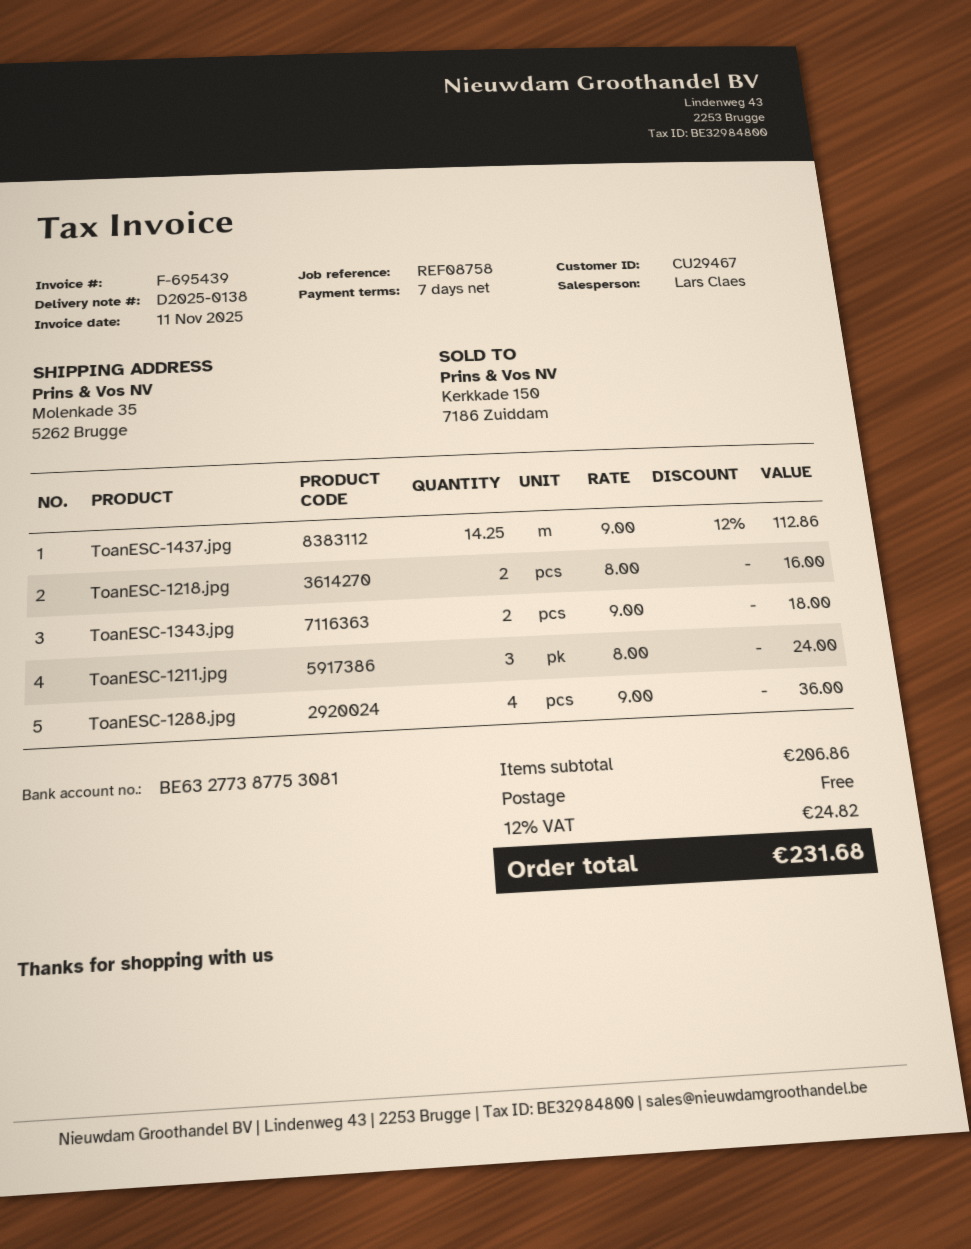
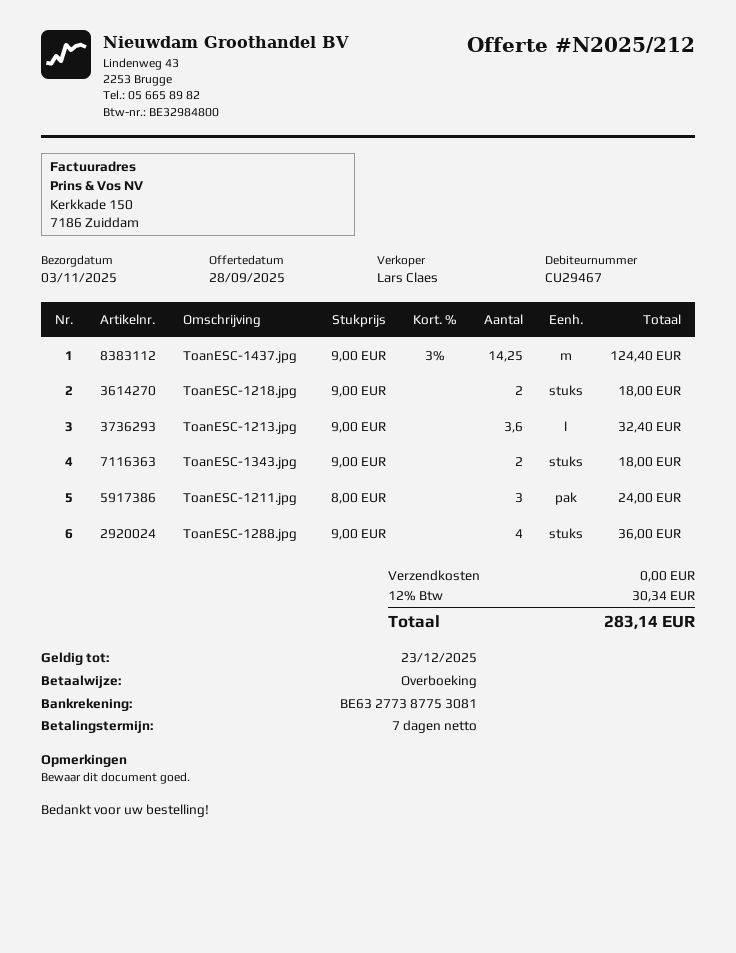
ToanESC-1437.jpg: 14.25 x 9.00 - 12% = 112.86 -> 14.25 x 9.00 - 3% = 124.40
ToanESC-1218.jpg: 2 x 8.00 = 16.00 -> 2 x 9.00 = 18.00
ToanESC-1213.jpg: none -> 3.6 x 9.00 = 32.40
tax: 12% = 24.82 -> 12% = 30.34
total: 231.68 -> 283.14

